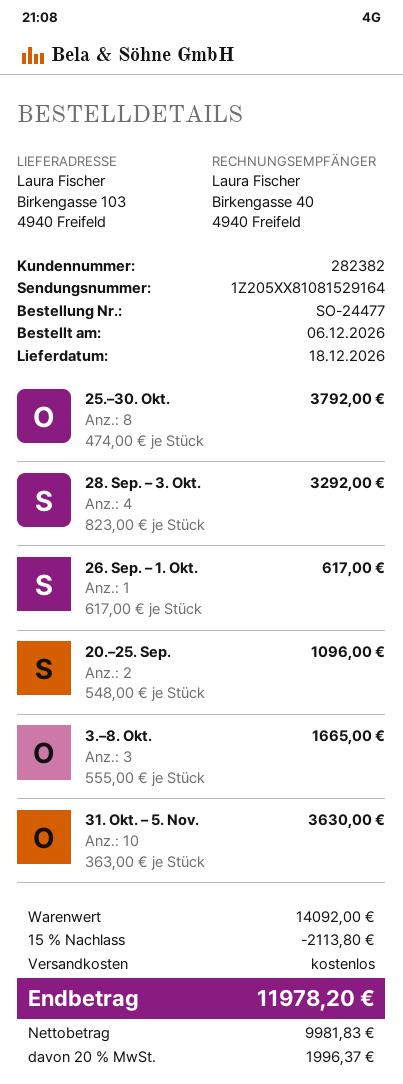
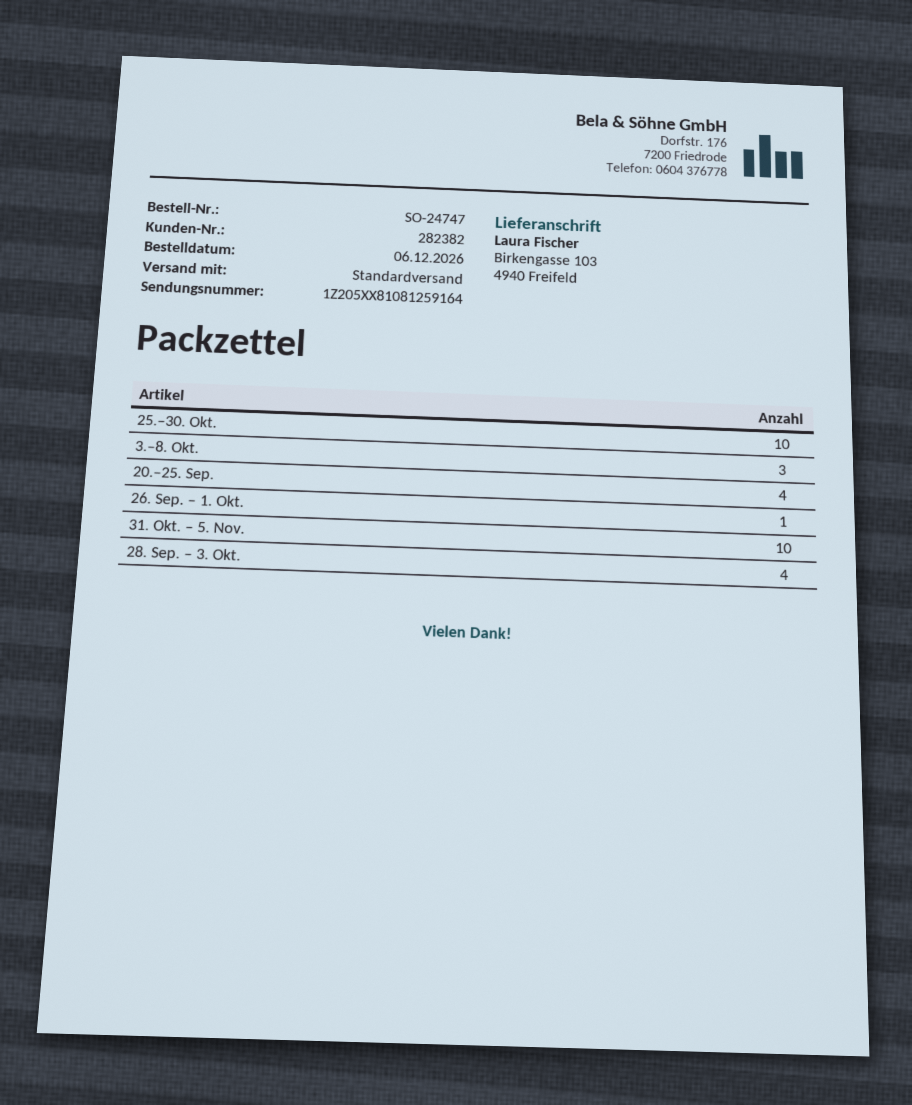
order number: SO-24477 -> SO-24747
tracking number: 1Z205XX81081529164 -> 1Z205XX81081259164
25.–30. Okt.: 8 -> 10
20.–25. Sep.: 2 -> 4

